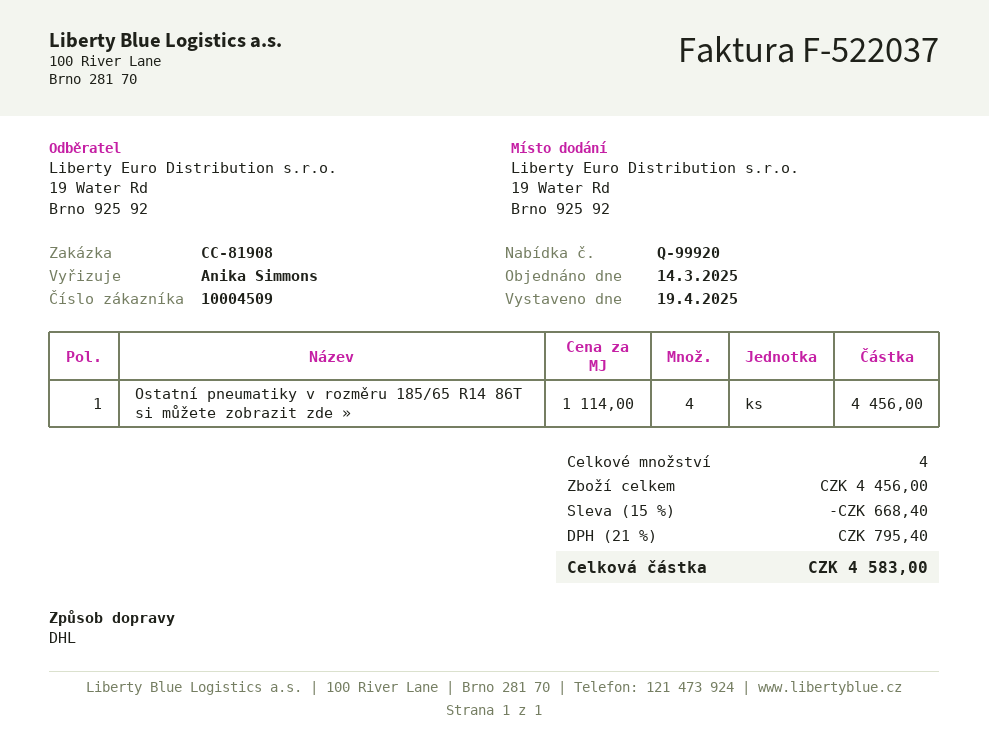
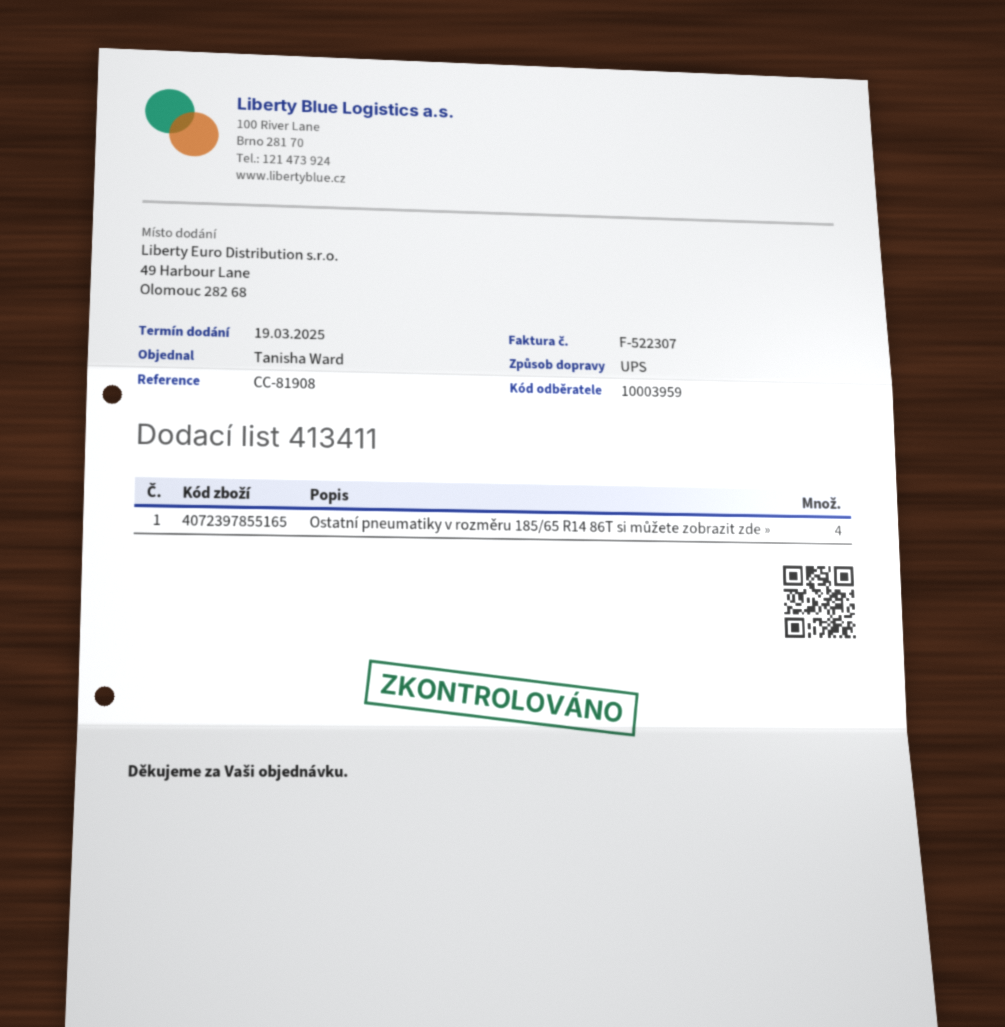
invoice number: F-522037 -> F-522307
customer number: 10004509 -> 10003959
shipping method: DHL -> UPS
ship to: 19 Water Rd, Brno 925 92 -> 49 Harbour Lane, Olomouc 282 68

